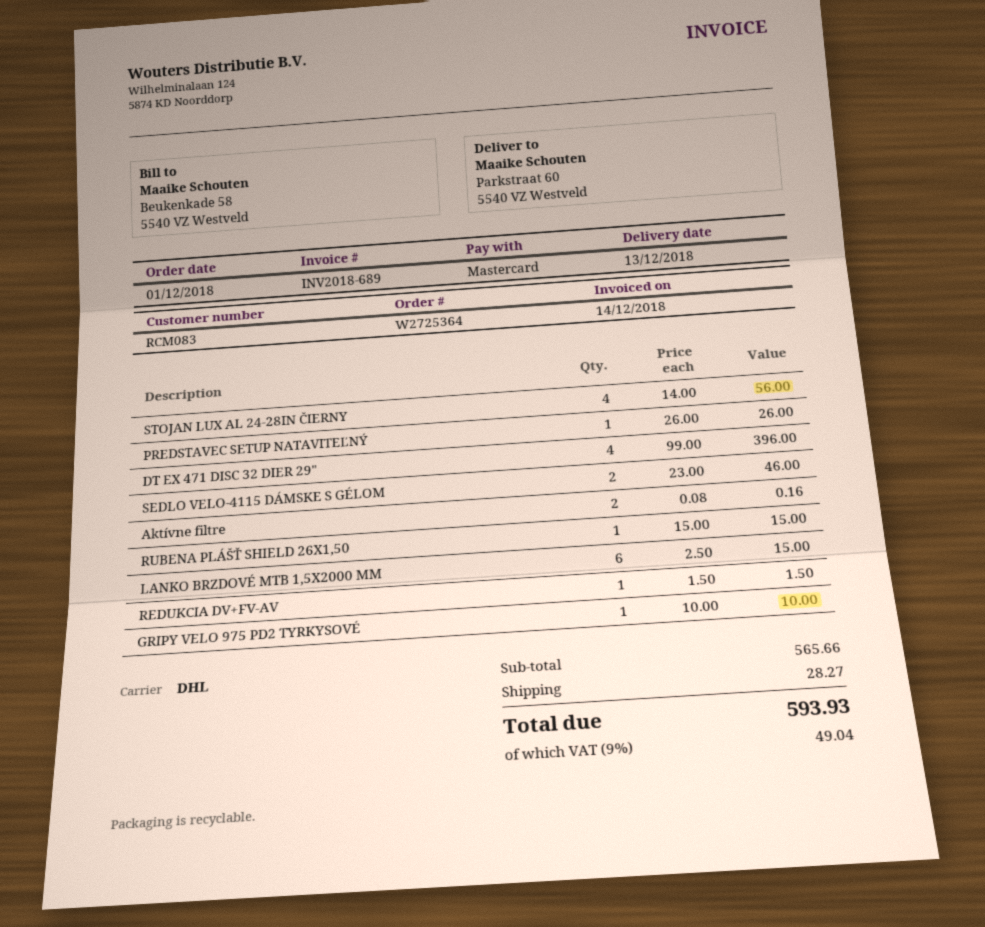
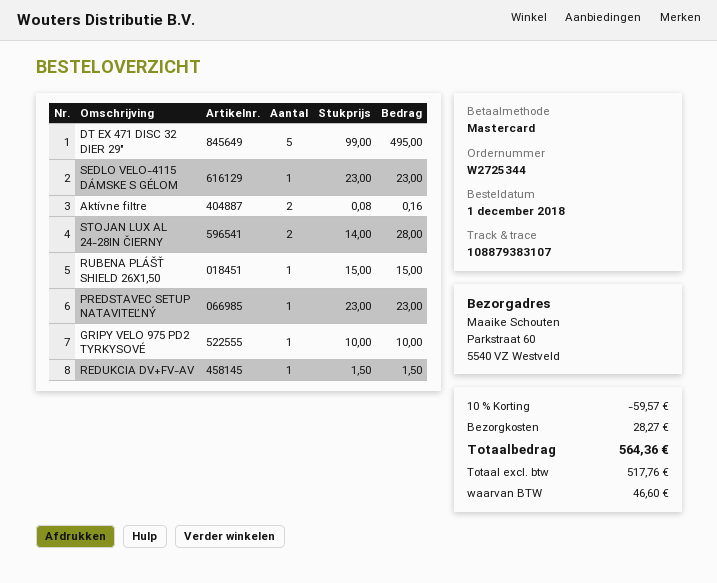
order number: W2725364 -> W2725344
STOJAN LUX AL 24-28IN ČIERNY: 4 x 14.00 = 56.00 -> 2 x 14.00 = 28.00
PREDSTAVEC SETUP NATAVITEĽNÝ: 1 x 26.00 = 26.00 -> 1 x 23.00 = 23.00
DT EX 471 DISC 32 DIER 29": 4 x 99.00 = 396.00 -> 5 x 99.00 = 495.00
SEDLO VELO-4115 DÁMSKE S GÉLOM: 2 x 23.00 = 46.00 -> 1 x 23.00 = 23.00
LANKO BRZDOVÉ MTB 1,5X2000 MM: 6 x 2.50 = 15.00 -> none
discount: none -> 10% = 59.57
tax: 49.04 -> 46.60
total: 593.93 -> 564.36

